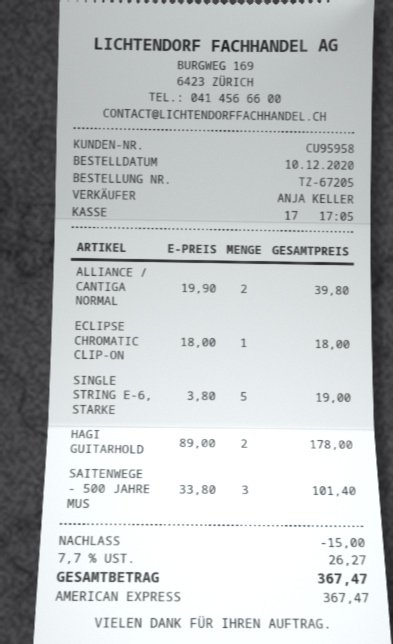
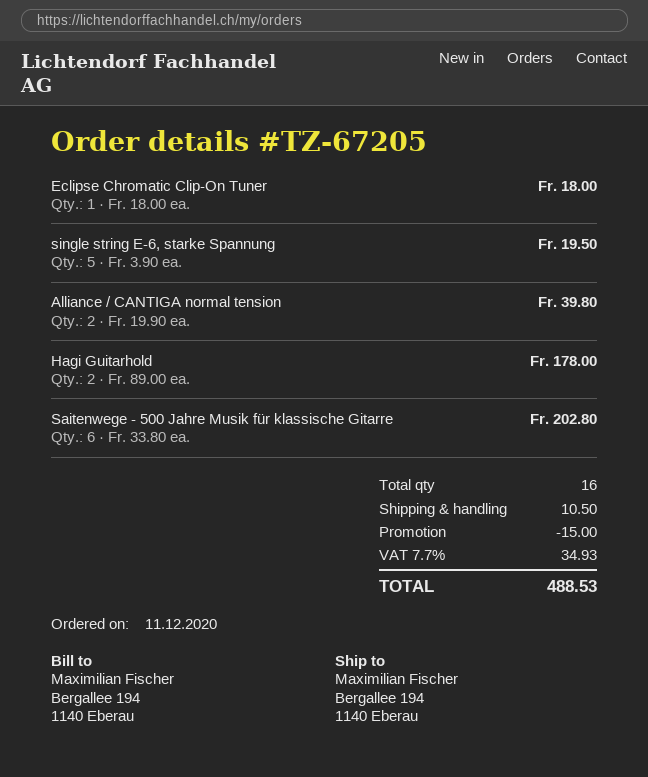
order date: 2020-12-10 -> 2020-12-11
SINGLE STRING E-6, STARKE: 5 x 3.80 = 19.00 -> 5 x 3.90 = 19.50
SAITENWEGE - 500 JAHRE MUS: 3 x 33.80 = 101.40 -> 6 x 33.80 = 202.80
shipping: none -> 10.50
tax: 7.7% = 26.27 -> 7.7% = 34.93
total: 367.47 -> 488.53

